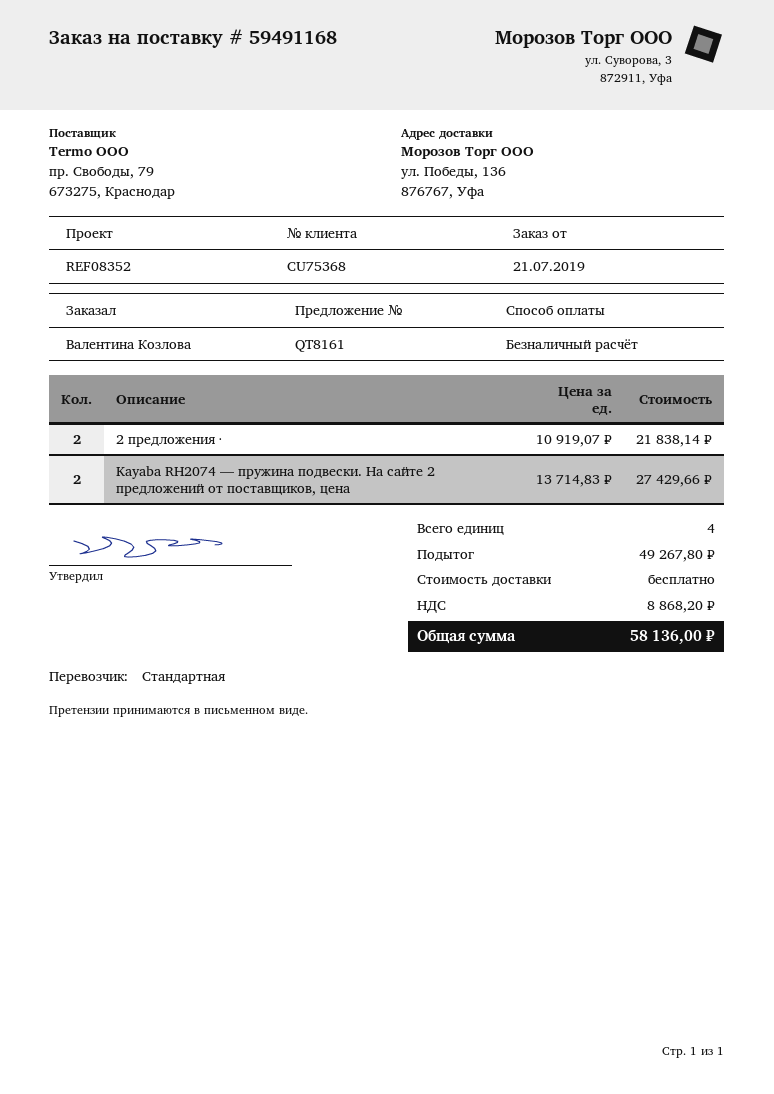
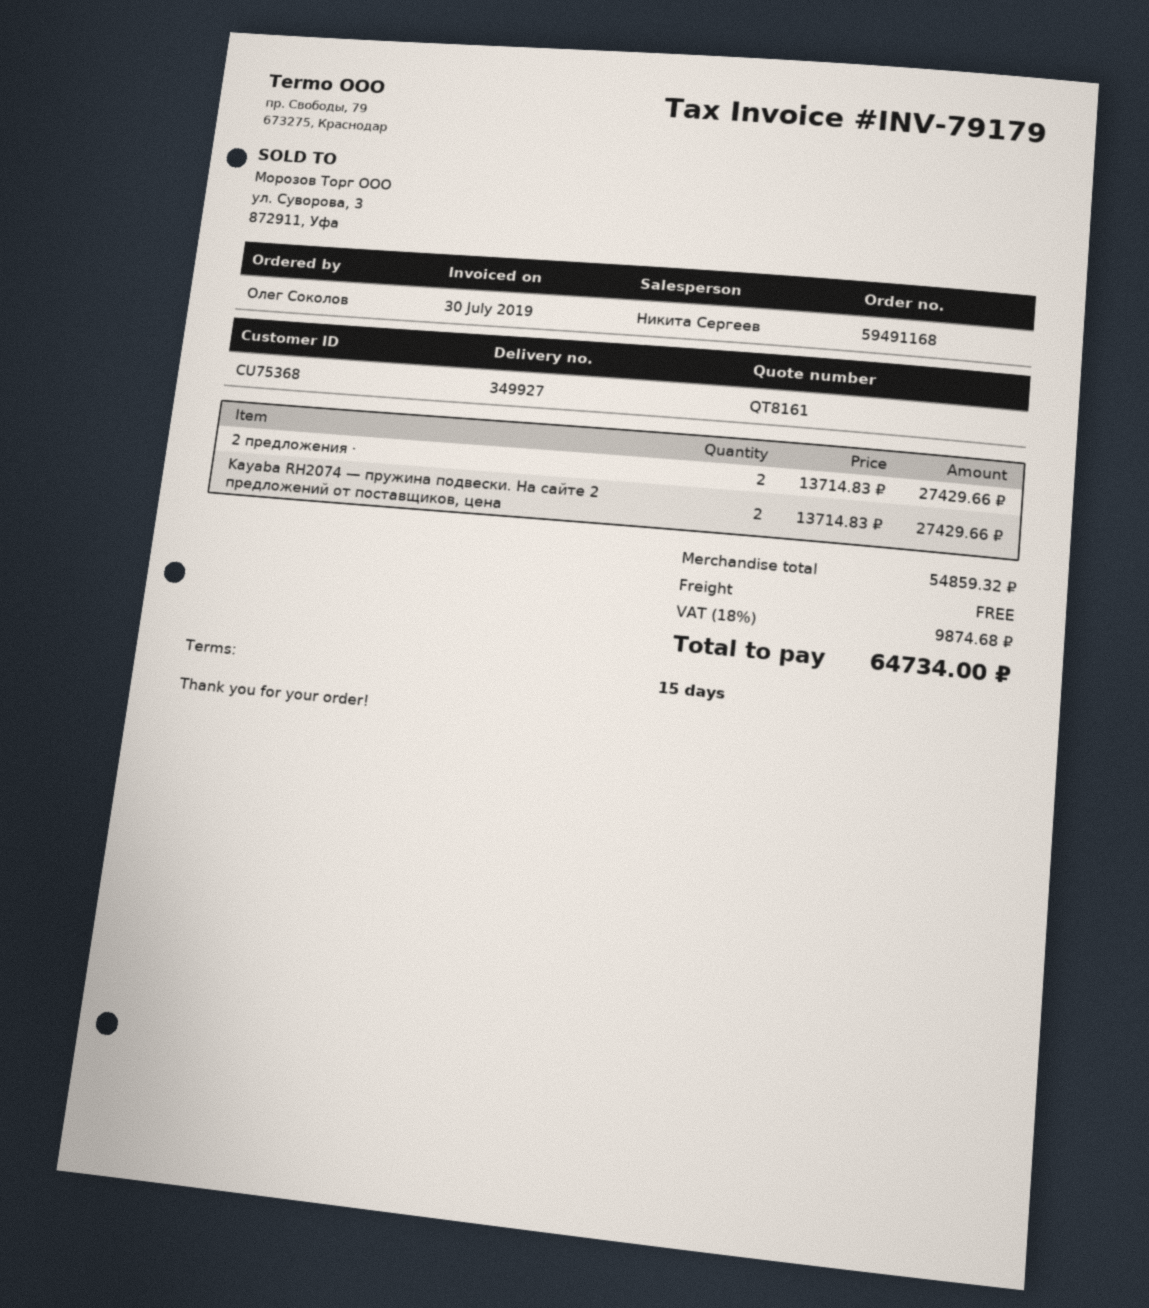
ordered by: Валентина Козлова -> Олег Соколов
2 предложения ·: 2 x 10919.07 = 21838.14 -> 2 x 13714.83 = 27429.66
subtotal: 49267.80 -> 54859.32
tax: 8868.20 -> 9874.68
total: 58136.00 -> 64734.00

